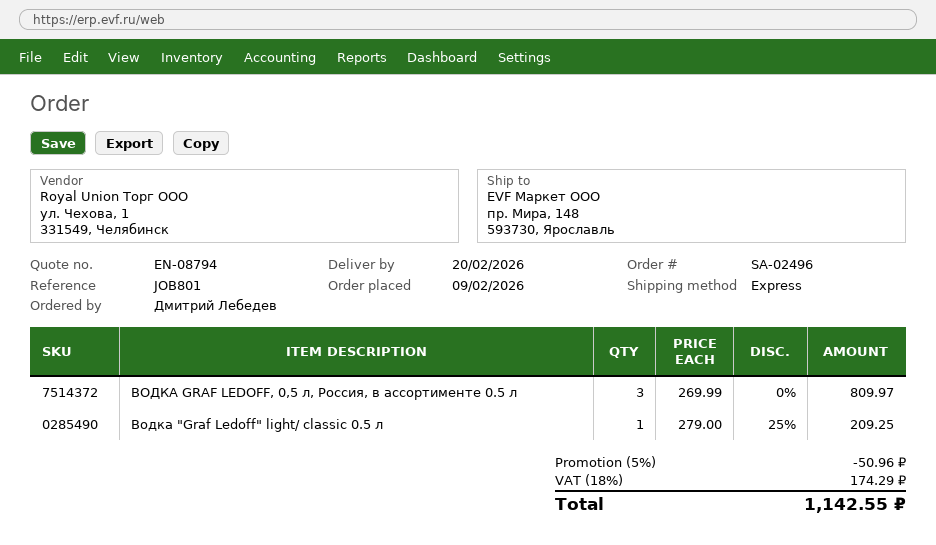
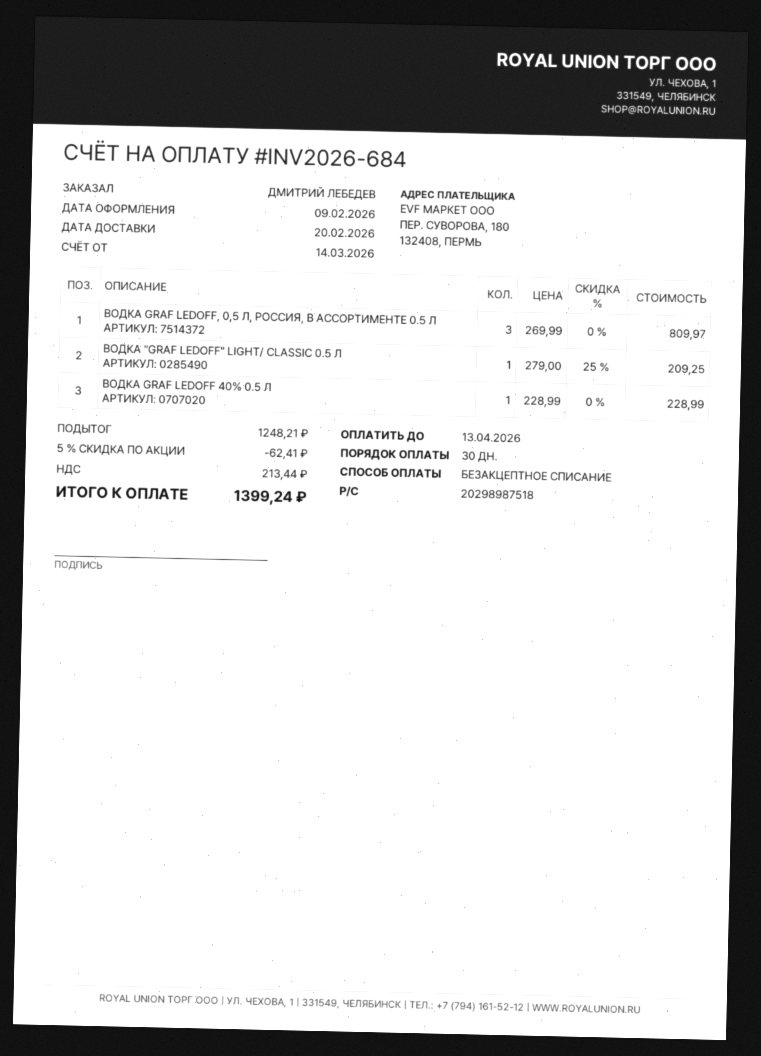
ВОДКА GRAF LEDOFF 40% 0.5 Л: none -> 1 x 228.99 = 228.99
discount: 5% = 50.96 -> 5% = 62.41
tax: 174.29 -> 213.44
total: 1142.55 -> 1399.24

